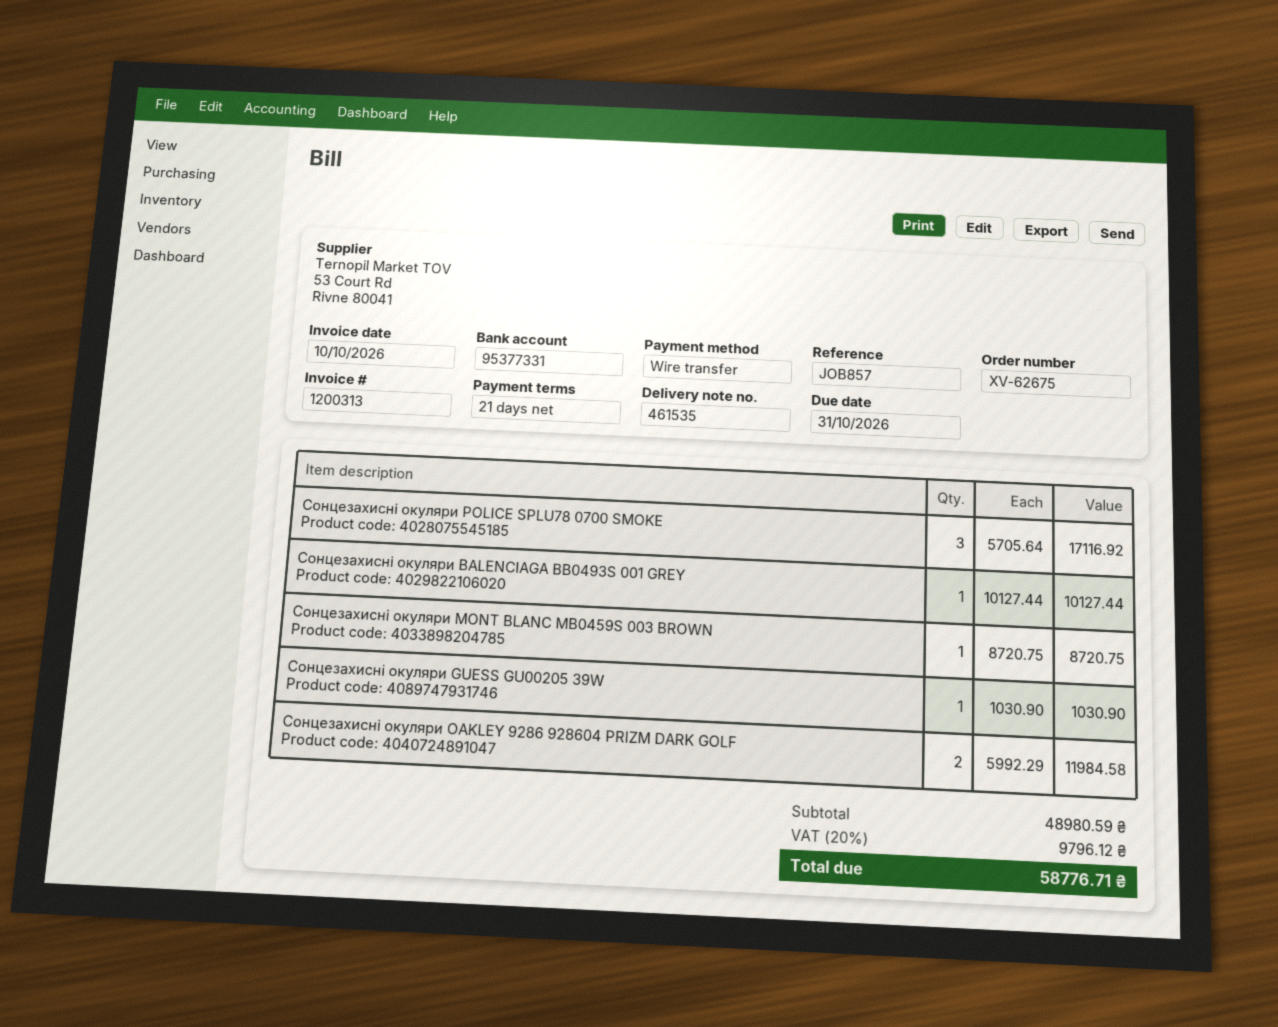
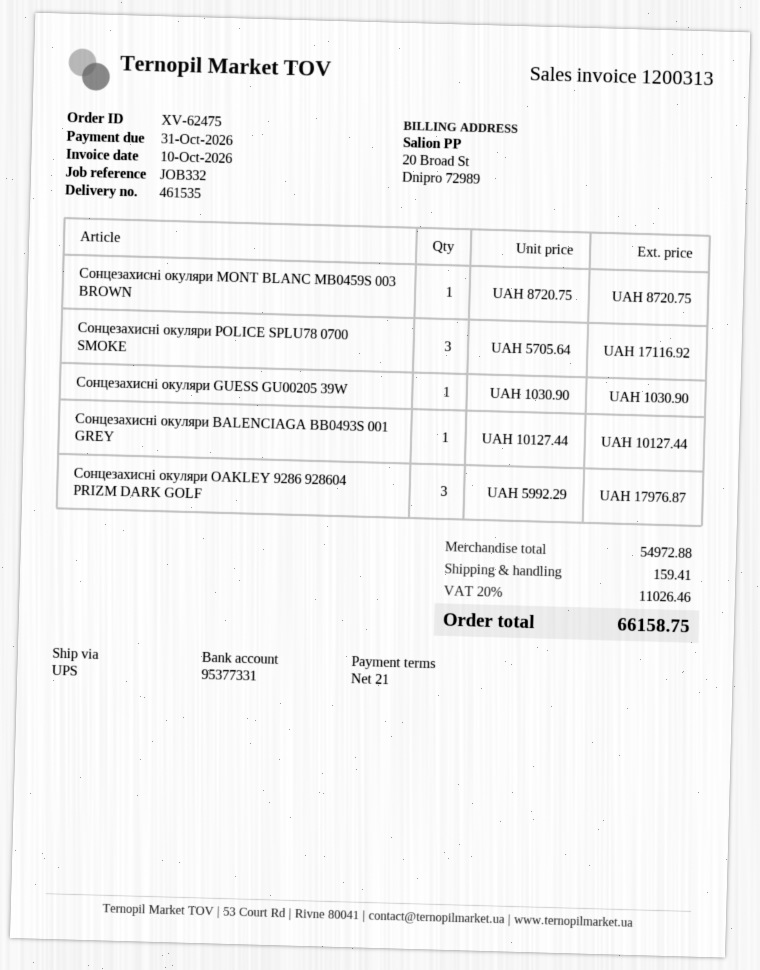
order number: XV-62675 -> XV-62475
reference: JOB857 -> JOB332
Сонцезахисні окуляри OAKLEY 9286 928604 PRIZM DARK GOLF: 2 x 5992.29 = 11984.58 -> 3 x 5992.29 = 17976.87
subtotal: 48980.59 -> 54972.88
shipping: none -> 159.41
tax: 20% = 9796.12 -> 20% = 11026.46
total: 58776.71 -> 66158.75

